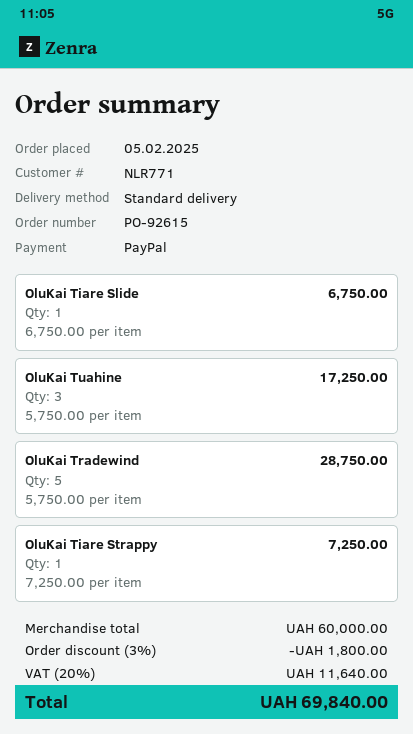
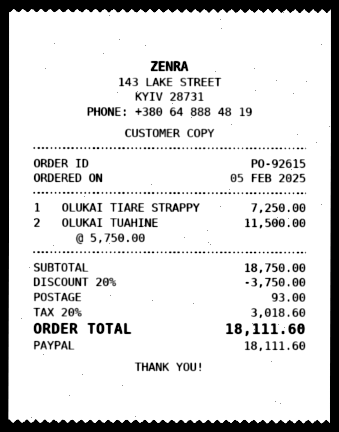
OluKai Tiare Slide: 1 x 6750.00 = 6750.00 -> none
OluKai Tuahine: 3 x 5750.00 = 17250.00 -> 2 x 5750.00 = 11500.00
OluKai Tradewind: 5 x 5750.00 = 28750.00 -> none
subtotal: 60000.00 -> 18750.00
discount: 3% = 1800.00 -> 20% = 3750.00
shipping: none -> 93.00
tax: 20% = 11640.00 -> 20% = 3018.60
total: 69840.00 -> 18111.60

